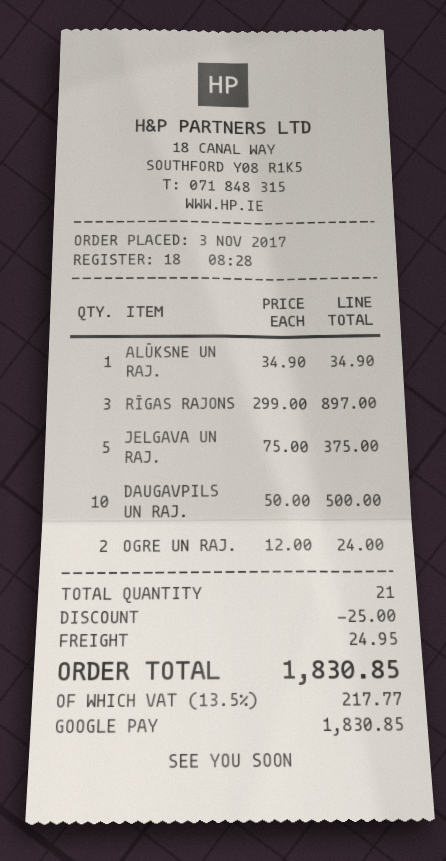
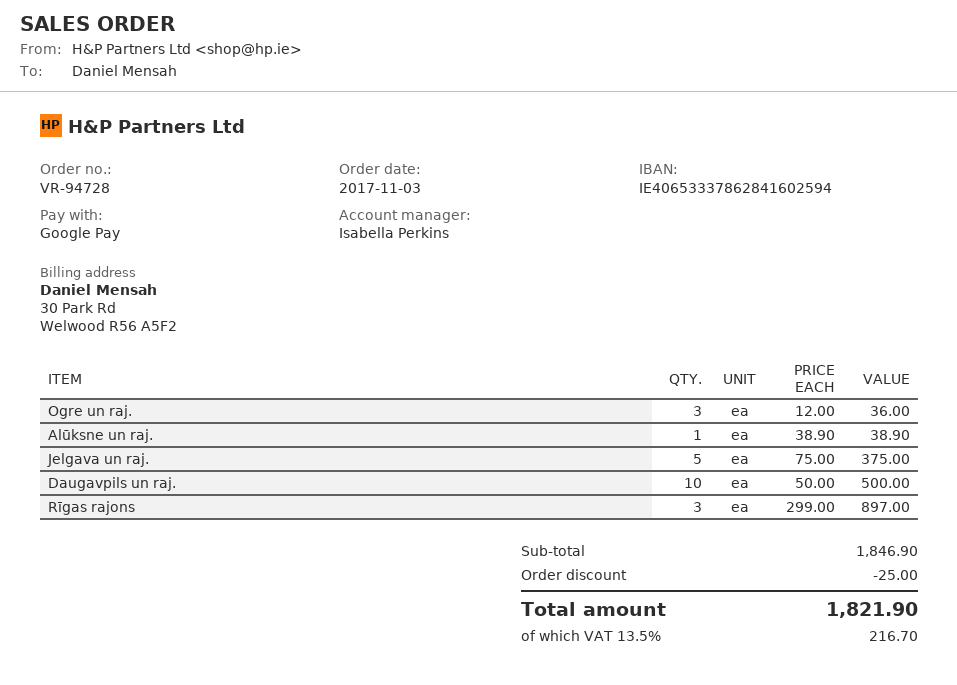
ALŪKSNE UN RAJ.: 1 x 34.90 = 34.90 -> 1 x 38.90 = 38.90
OGRE UN RAJ.: 2 x 12.00 = 24.00 -> 3 x 12.00 = 36.00
shipping: 24.95 -> none
tax: 13.5% = 217.77 -> 13.5% = 216.70
total: 1830.85 -> 1821.90

